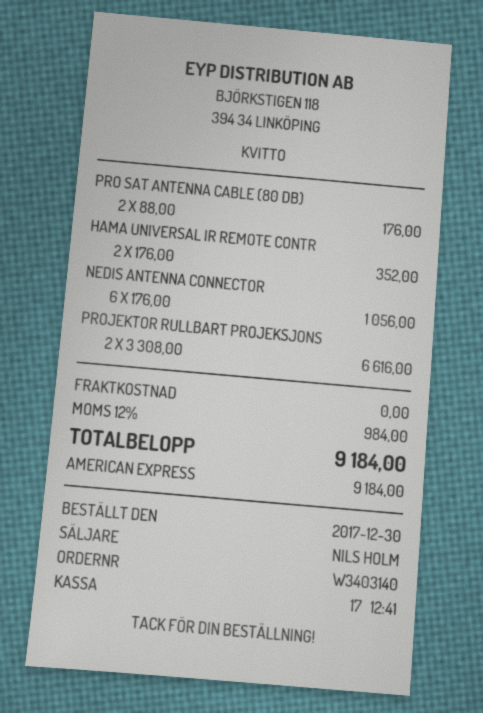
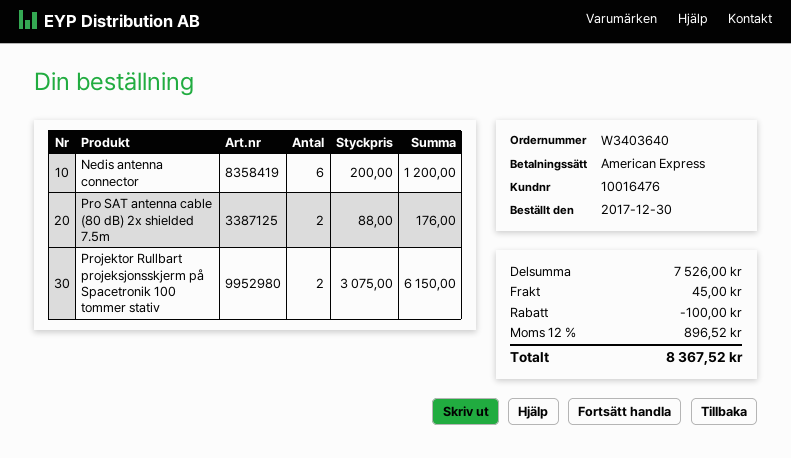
order number: W3403140 -> W3403640
HAMA UNIVERSAL IR REMOTE CONTR: 2 x 176.00 = 352.00 -> none
NEDIS ANTENNA CONNECTOR: 6 x 176.00 = 1056.00 -> 6 x 200.00 = 1200.00
PROJEKTOR RULLBART PROJEKSJONS: 2 x 3308.00 = 6616.00 -> 2 x 3075.00 = 6150.00
discount: none -> 100.00
shipping: 0.00 -> 45.00
tax: 12% = 984.00 -> 12% = 896.52
total: 9184.00 -> 8367.52

